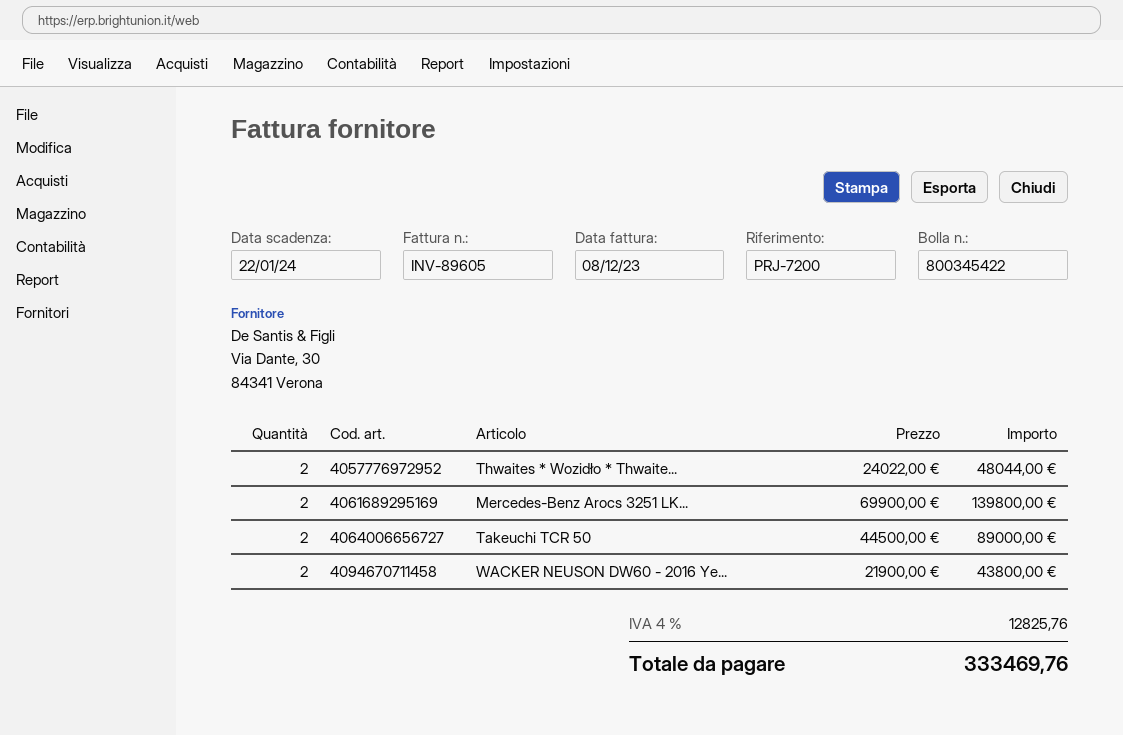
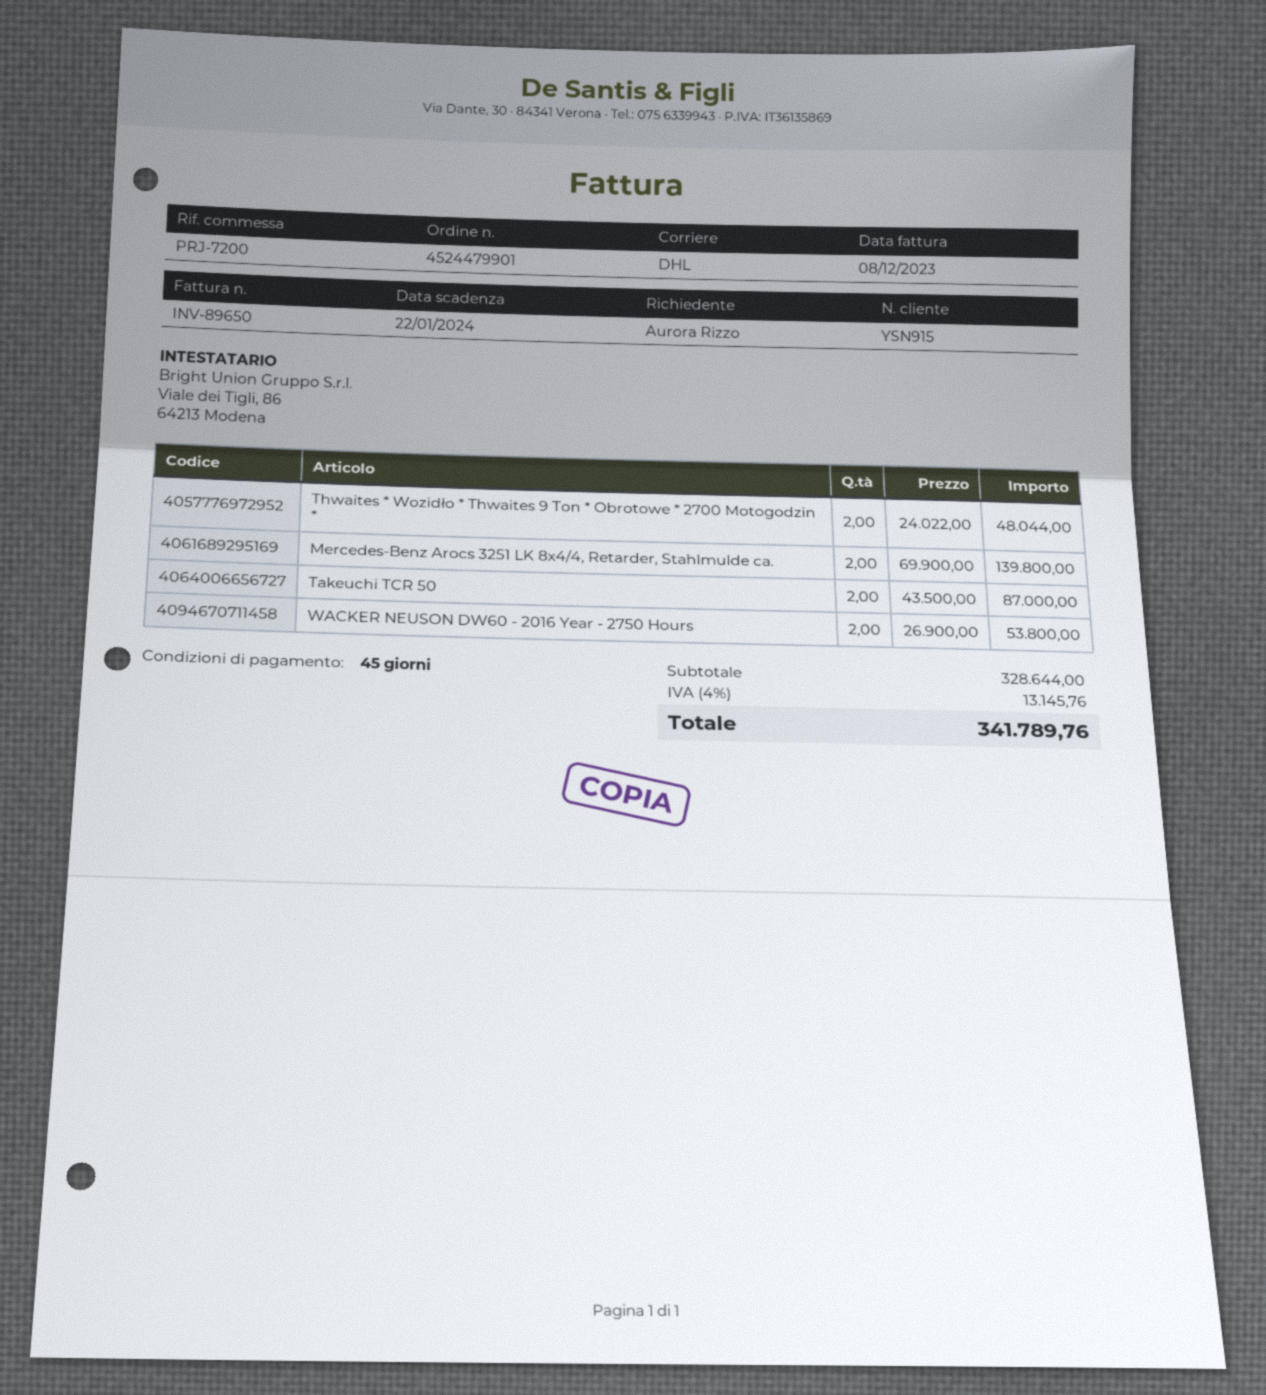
invoice number: INV-89605 -> INV-89650
Takeuchi TCR 50: 2 x 44500.00 = 89000.00 -> 2 x 43500.00 = 87000.00
WACKER NEUSON DW60 - 2016 Ye...: 2 x 21900.00 = 43800.00 -> 2 x 26900.00 = 53800.00
tax: 4% = 12825.76 -> 4% = 13145.76
total: 333469.76 -> 341789.76

